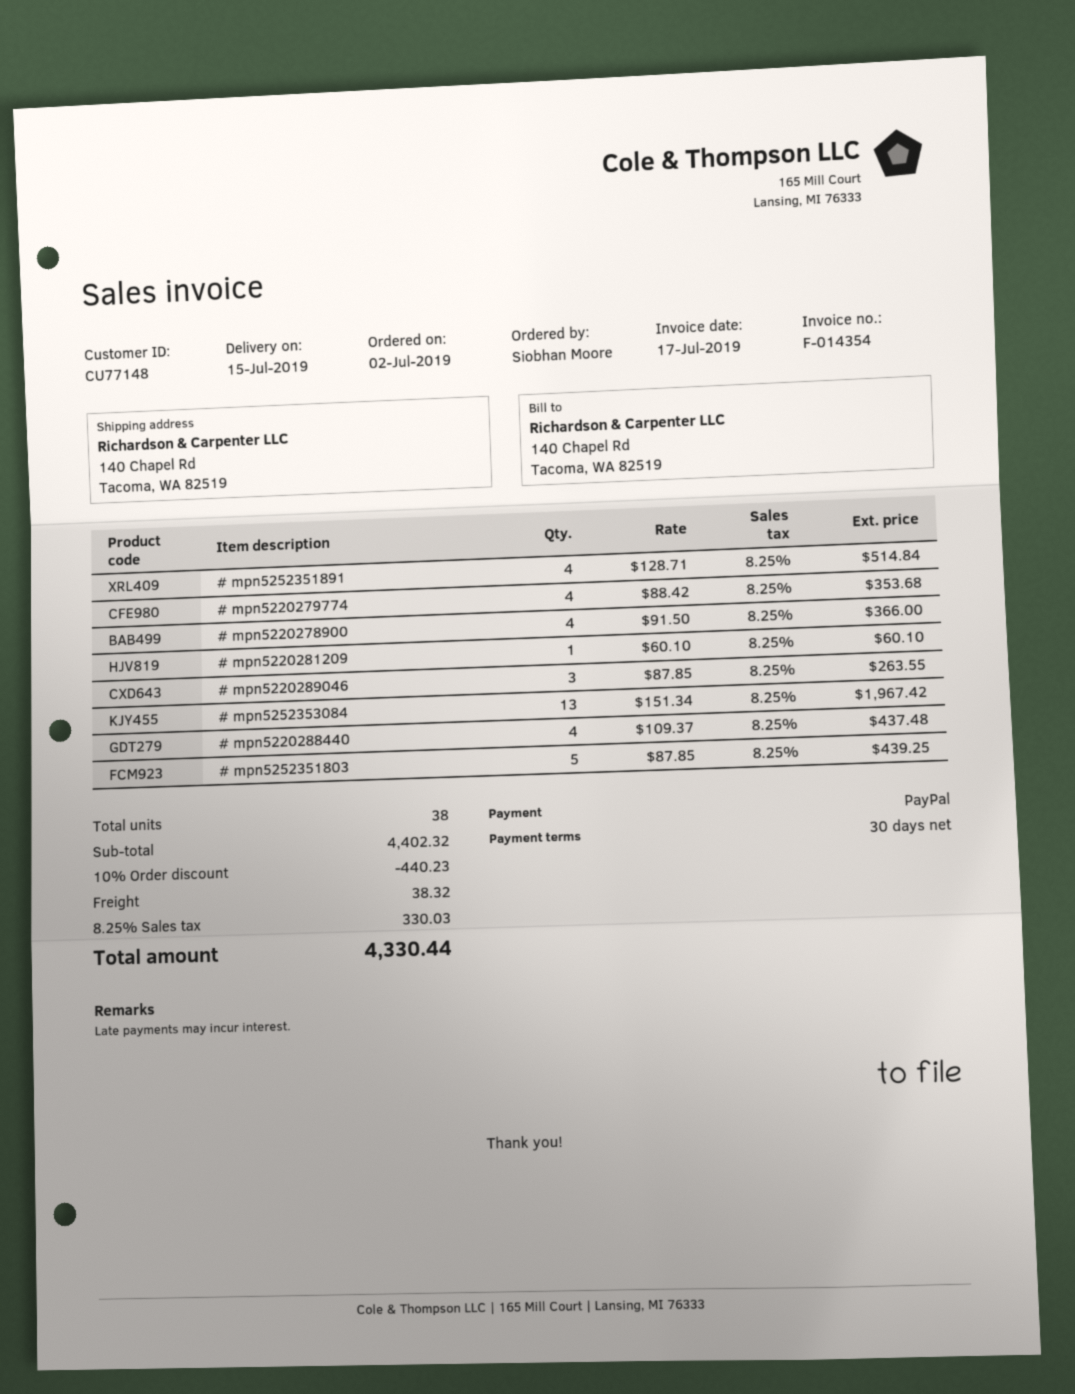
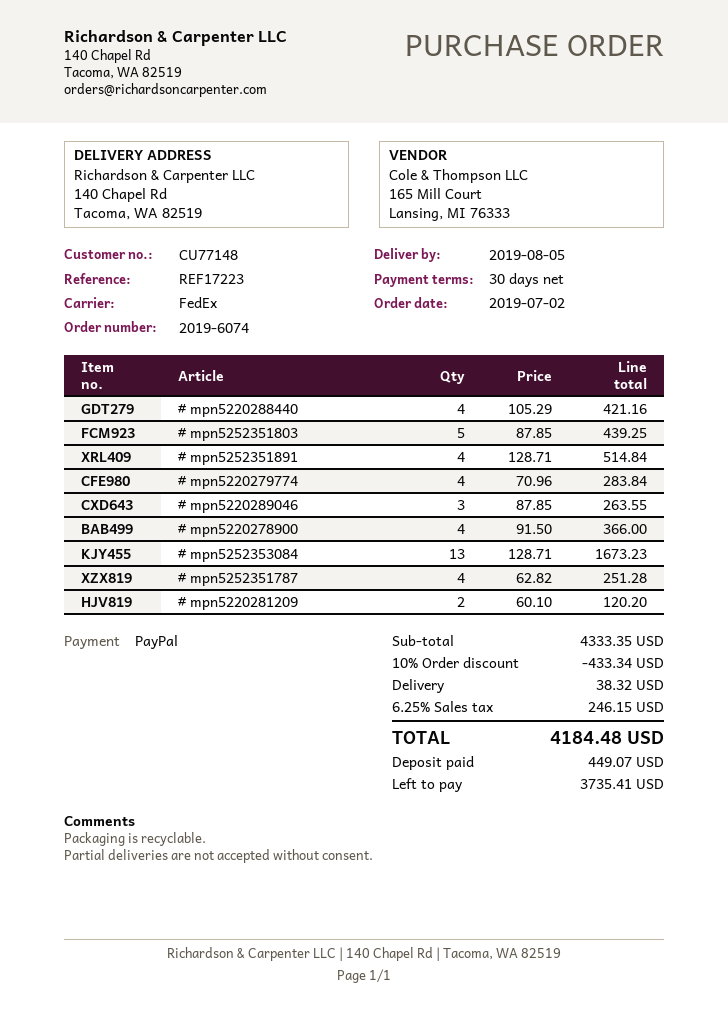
delivery date: 2019-07-15 -> 2019-08-05
# mpn5220279774: 4 x 88.42 = 353.68 -> 4 x 70.96 = 283.84
# mpn5220281209: 1 x 60.10 = 60.10 -> 2 x 60.10 = 120.20
# mpn5252353084: 13 x 151.34 = 1967.42 -> 13 x 128.71 = 1673.23
# mpn5220288440: 4 x 109.37 = 437.48 -> 4 x 105.29 = 421.16
# mpn5252351787: none -> 4 x 62.82 = 251.28
subtotal: 4402.32 -> 4333.35
discount: 10% = 440.23 -> 10% = 433.34
tax: 8.25% = 330.03 -> 6.25% = 246.15
total: 4330.44 -> 4184.48

